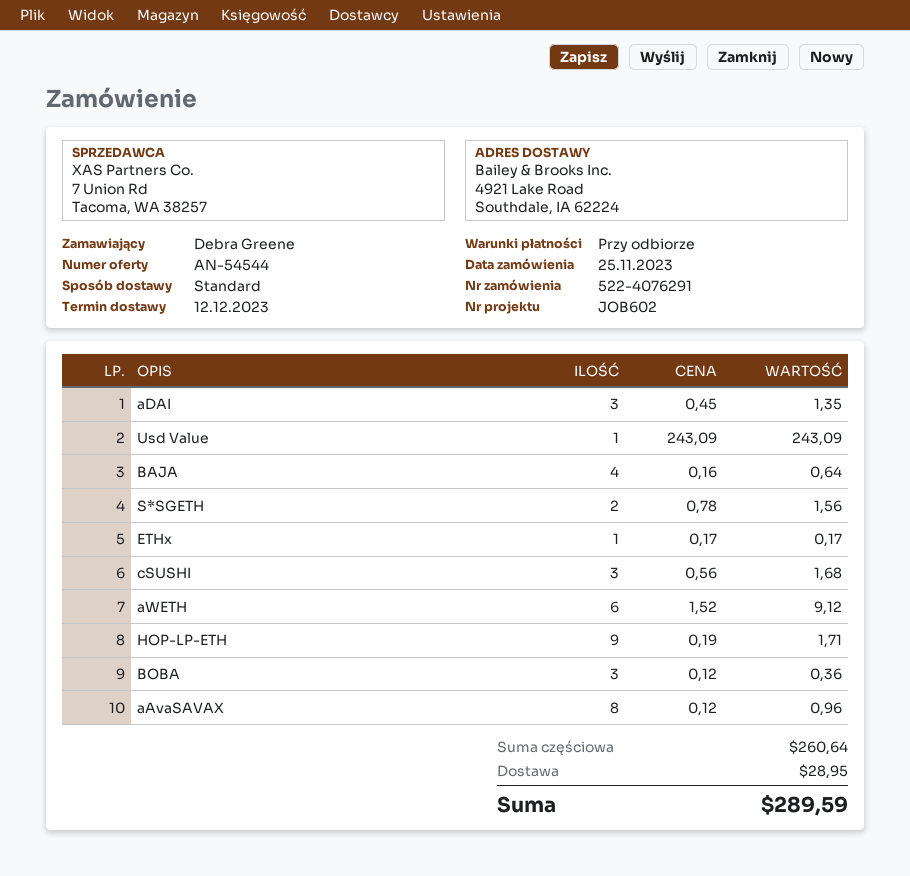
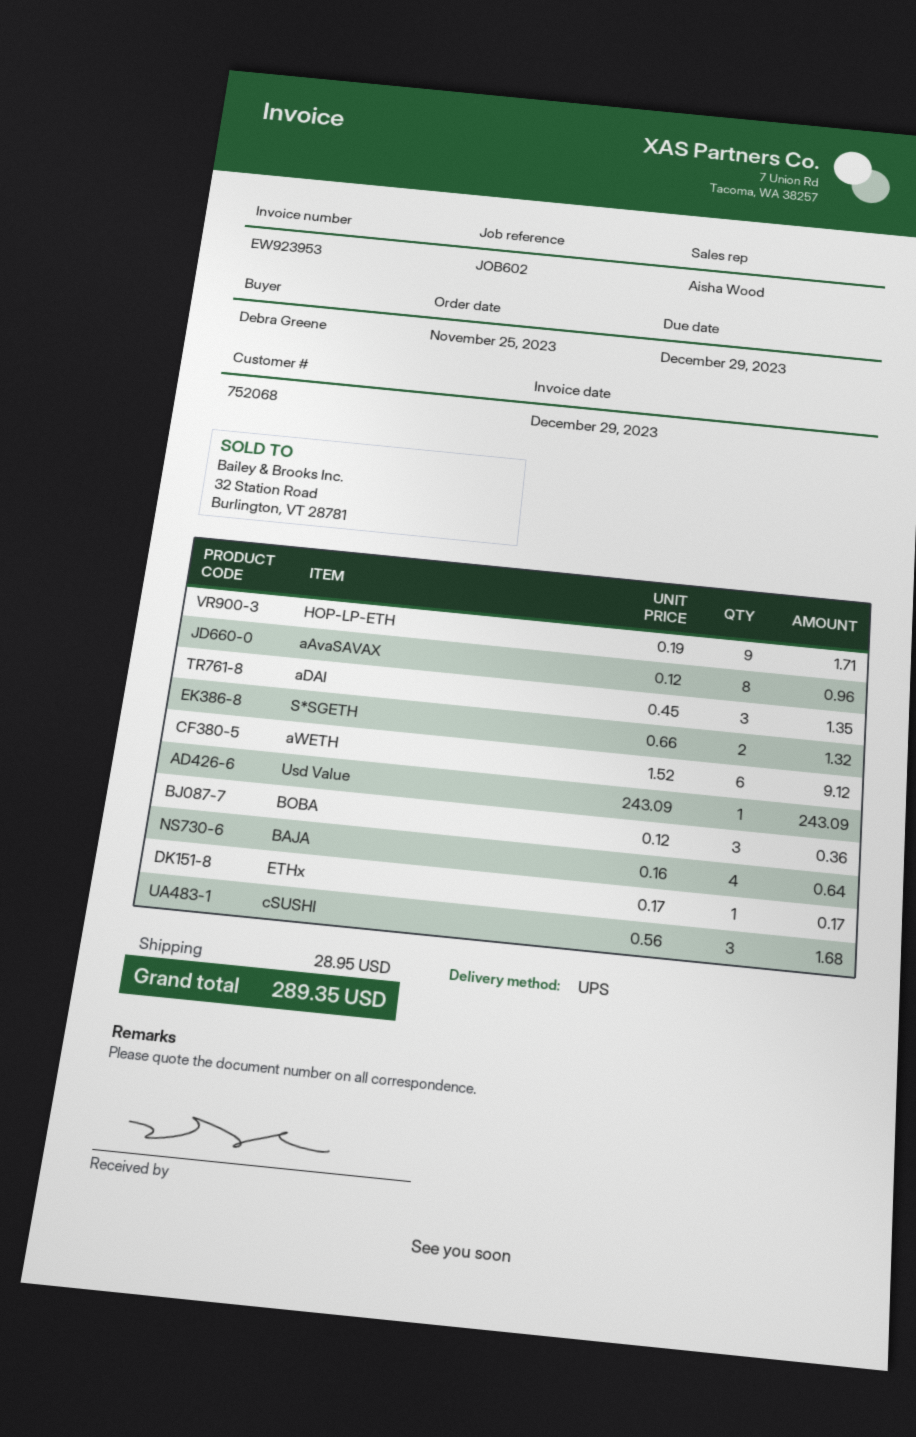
shipping method: standard -> UPS
S*SGETH: 2 x 0.78 = 1.56 -> 2 x 0.66 = 1.32
total: 289.59 -> 289.35

